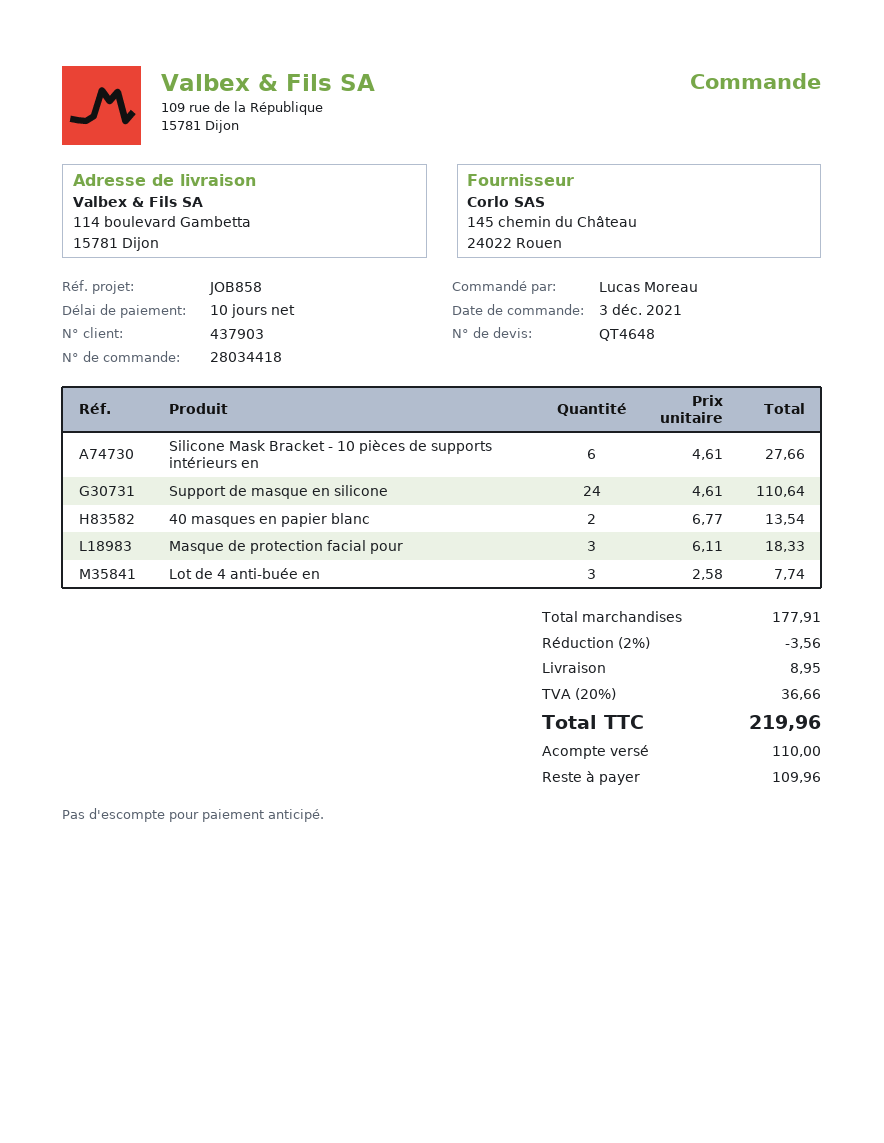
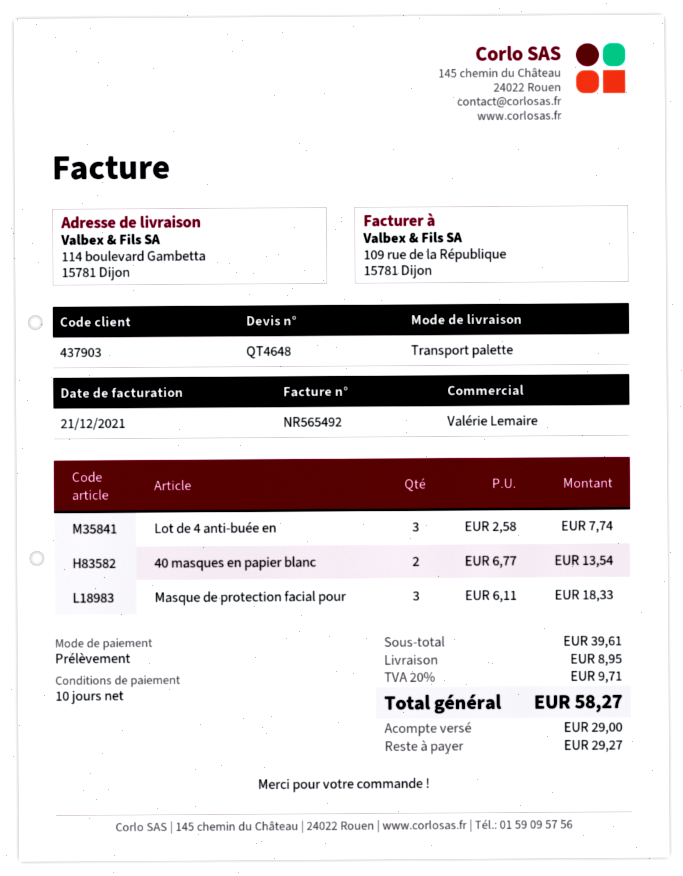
Silicone Mask Bracket - 10 pièces de supports intérieurs en: 6 x 4.61 = 27.66 -> none
Support de masque en silicone: 24 x 4.61 = 110.64 -> none
subtotal: 177.91 -> 39.61
discount: 2% = 3.56 -> none
tax: 20% = 36.66 -> 20% = 9.71
total: 219.96 -> 58.27
deposit: 110.00 -> 29.00
balance: 109.96 -> 29.27

